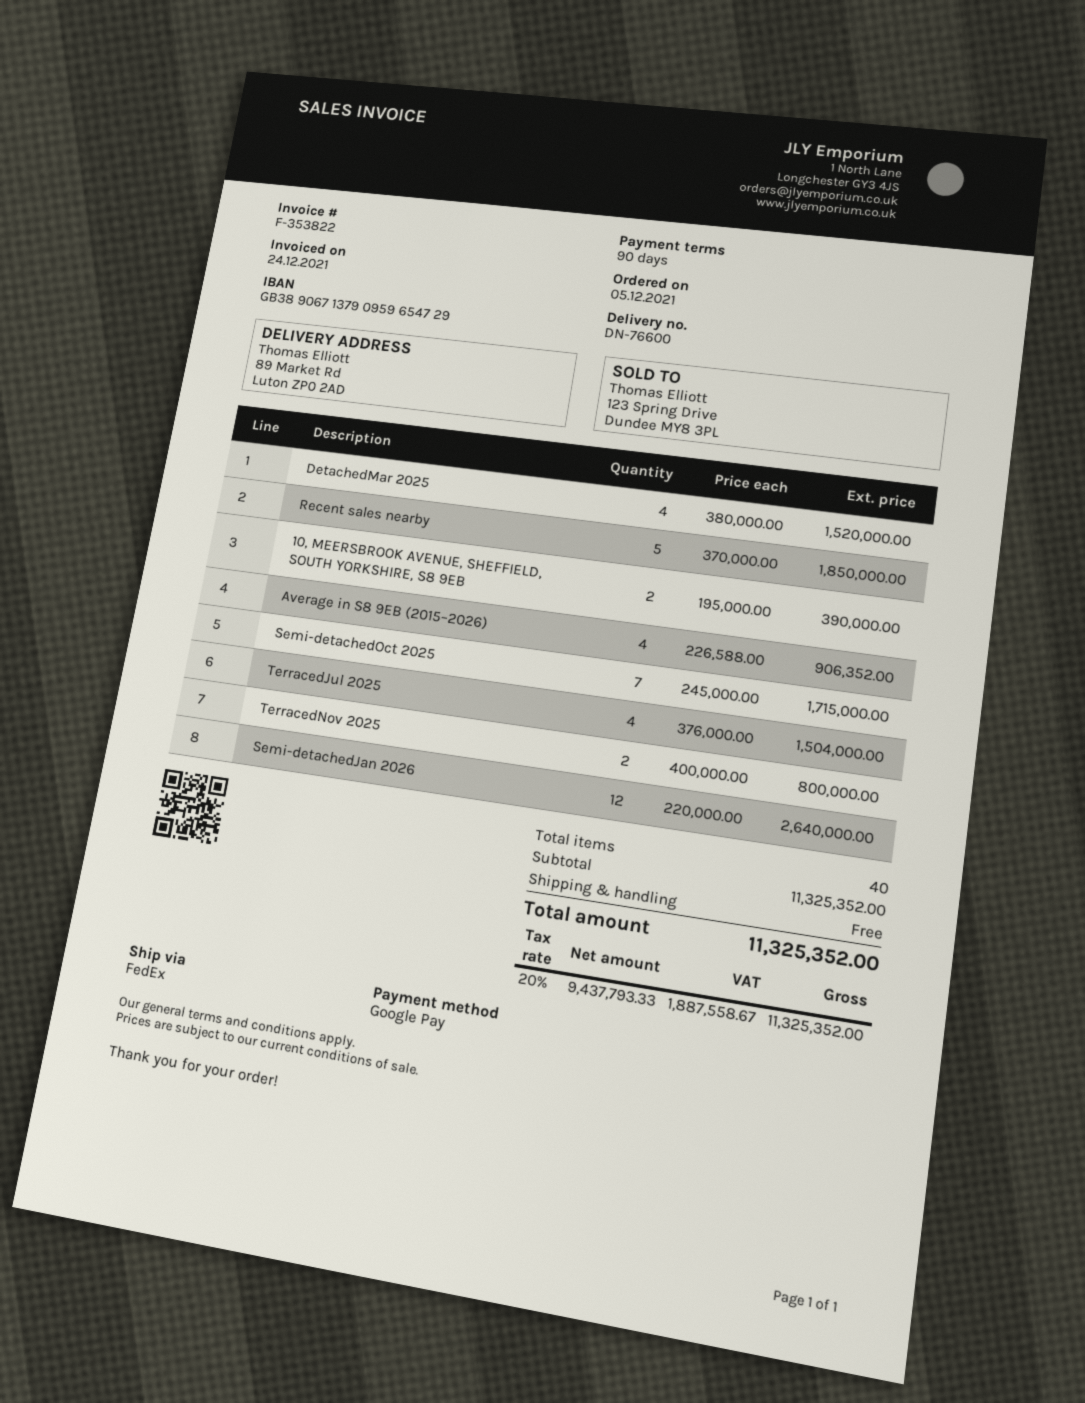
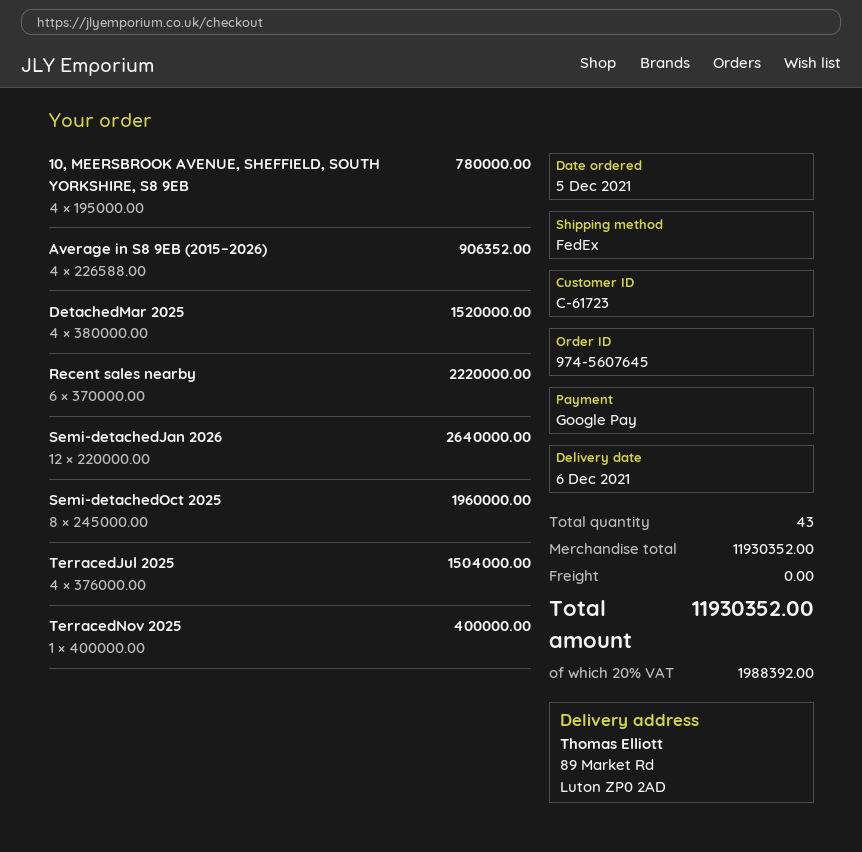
Recent sales nearby: 5 x 370000.00 = 1850000.00 -> 6 x 370000.00 = 2220000.00
10, MEERSBROOK AVENUE, SHEFFIELD, SOUTH YORKSHIRE, S8 9EB: 2 x 195000.00 = 390000.00 -> 4 x 195000.00 = 780000.00
Semi-detachedOct 2025: 7 x 245000.00 = 1715000.00 -> 8 x 245000.00 = 1960000.00
TerracedNov 2025: 2 x 400000.00 = 800000.00 -> 1 x 400000.00 = 400000.00
total quantity: 40 -> 43
subtotal: 11325352.00 -> 11930352.00
tax: 20% = 1887558.67 -> 20% = 1988392.00
total: 11325352.00 -> 11930352.00

